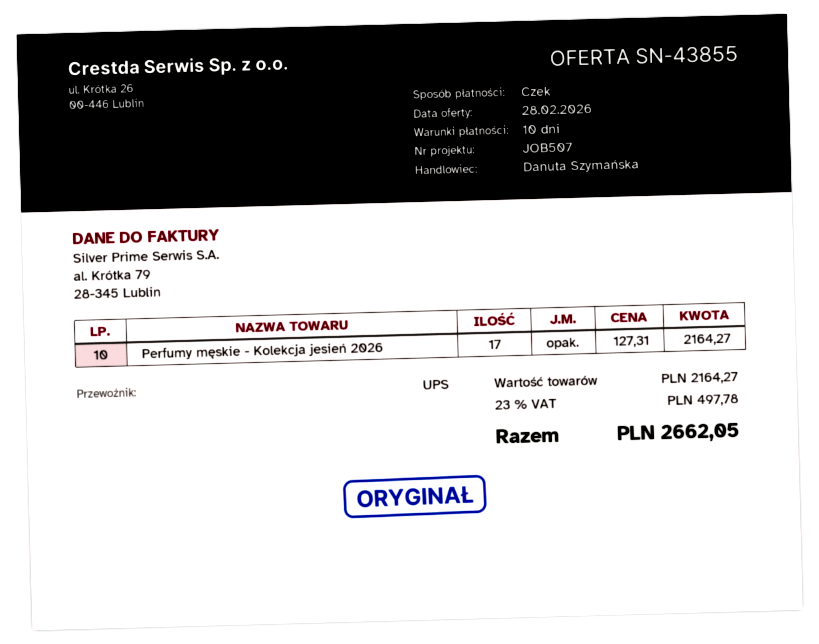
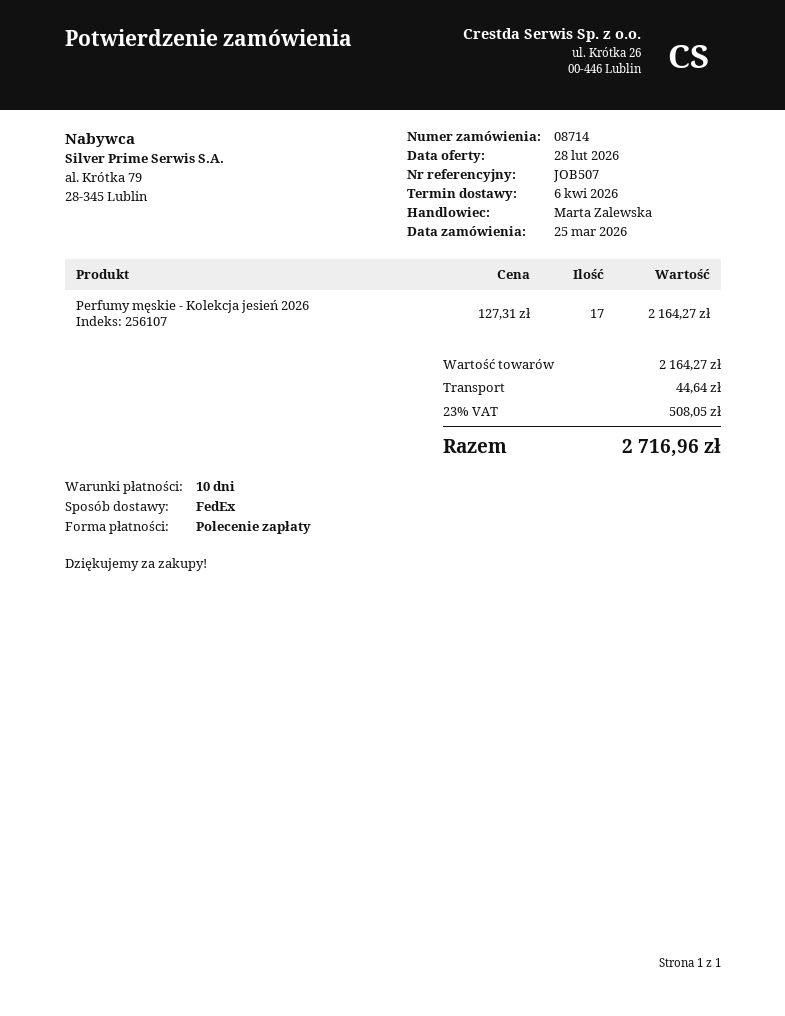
sales rep: Danuta Szymańska -> Marta Zalewska
payment method: cheque -> direct debit
shipping method: UPS -> FedEx
shipping: none -> 44.64
tax: 23% = 497.78 -> 23% = 508.05
total: 2662.05 -> 2716.96

